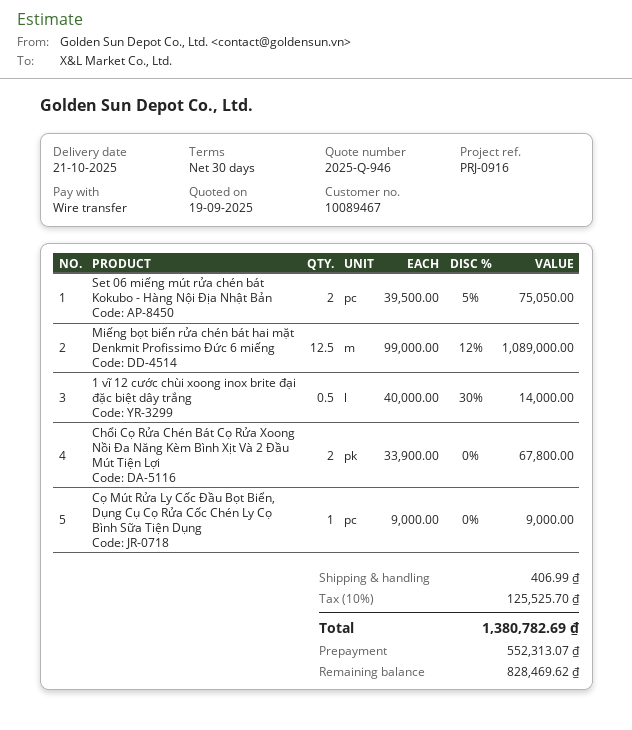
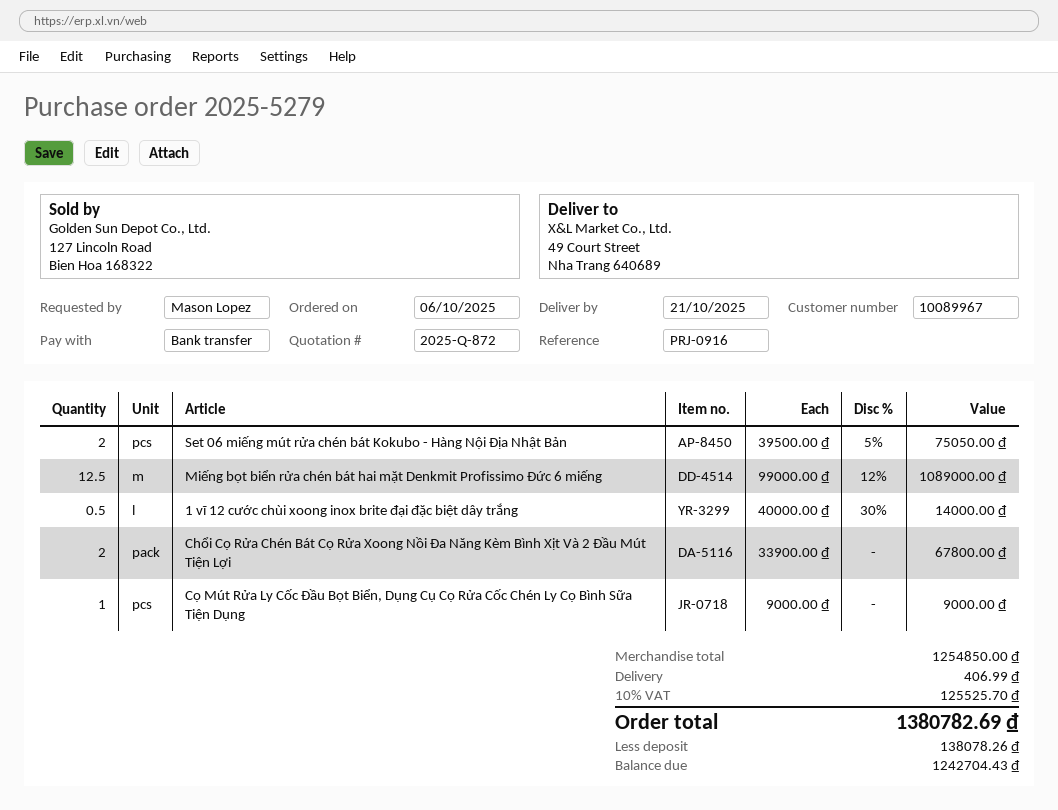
quote number: 2025-Q-946 -> 2025-Q-872
customer number: 10089467 -> 10089967
deposit: 552313.07 -> 138078.26
balance: 828469.62 -> 1242704.43

